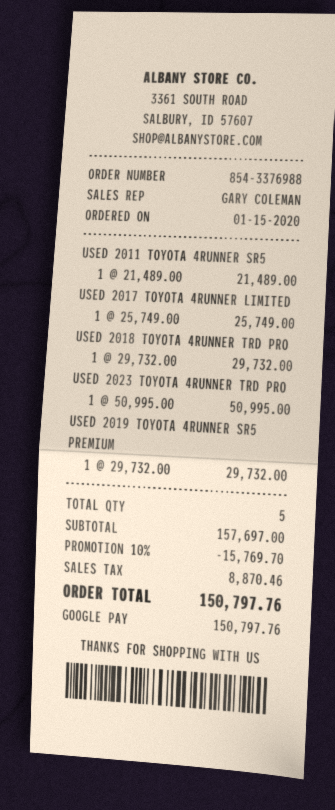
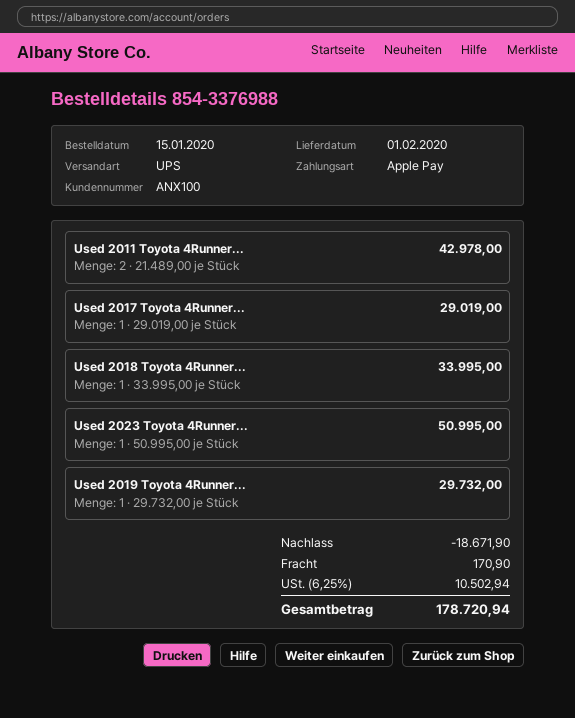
payment method: Google Pay -> Apple Pay
USED 2011 TOYOTA 4RUNNER SR5: 1 x 21489.00 = 21489.00 -> 2 x 21489.00 = 42978.00
USED 2017 TOYOTA 4RUNNER LIMITED: 1 x 25749.00 = 25749.00 -> 1 x 29019.00 = 29019.00
USED 2018 TOYOTA 4RUNNER TRD PRO: 1 x 29732.00 = 29732.00 -> 1 x 33995.00 = 33995.00
discount: 15769.70 -> 18671.90
shipping: none -> 170.90
tax: 8870.46 -> 10502.94
total: 150797.76 -> 178720.94

